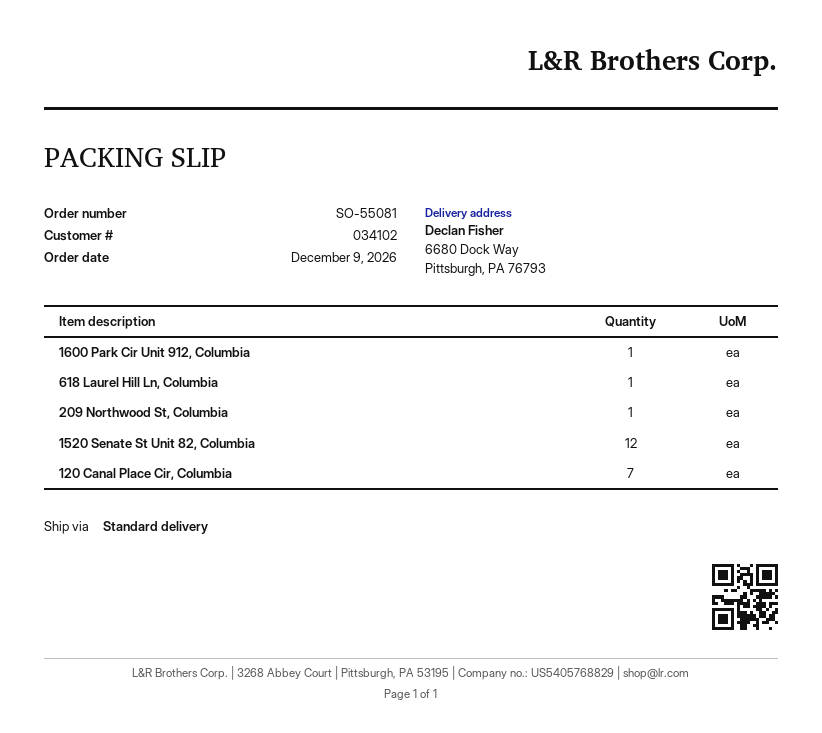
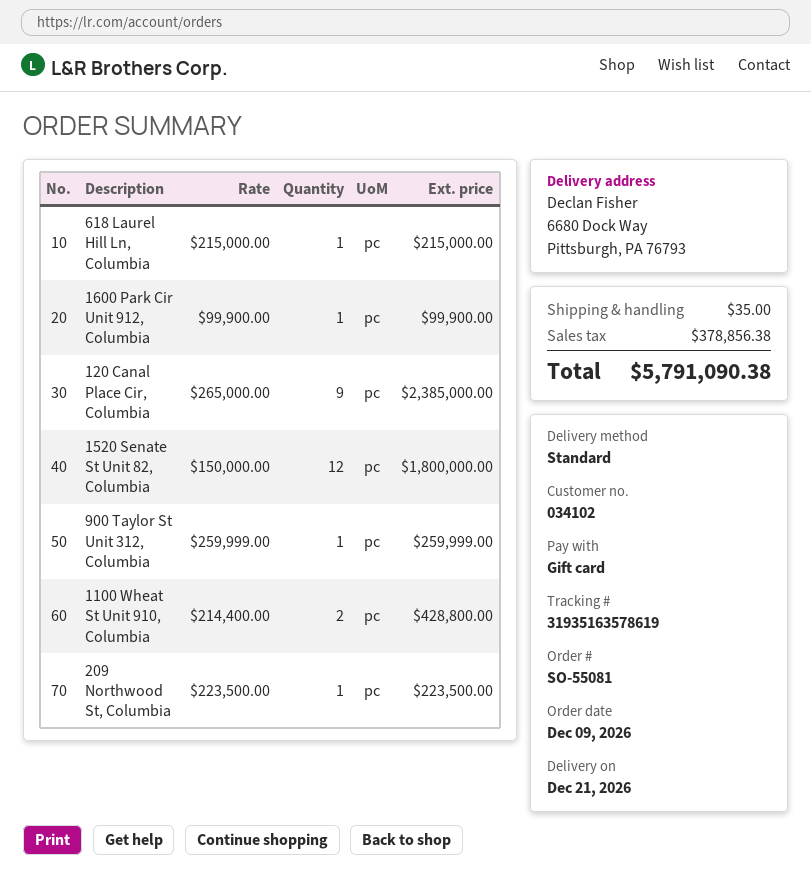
120 Canal Place Cir, Columbia: 7 -> 9
900 Taylor St Unit 312, Columbia: none -> 1
1100 Wheat St Unit 910, Columbia: none -> 2

